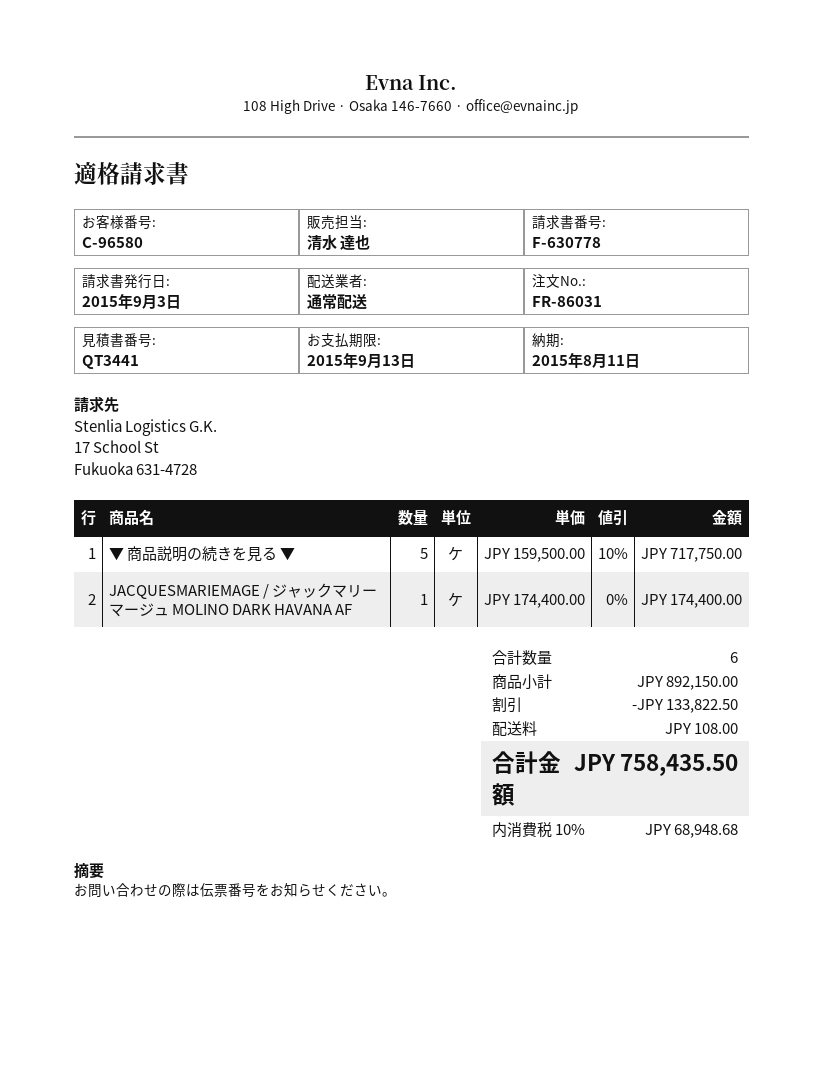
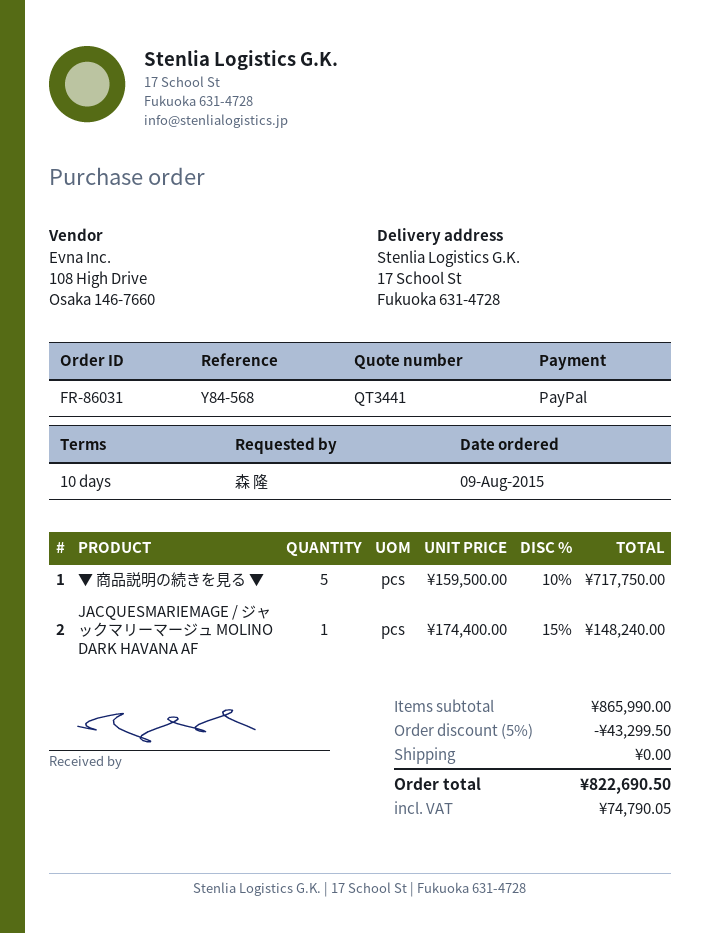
JACQUESMARIEMAGE / ジャックマリーマージュ MOLINO DARK HAVANA AF: 1 x 174400.00 = 174400.00 -> 1 x 174400.00 - 15% = 148240.00
subtotal: 892150.00 -> 865990.00
discount: 133822.50 -> 43299.50
shipping: 108.00 -> 0.00
tax: 68948.68 -> 74790.05
total: 758435.50 -> 822690.50

